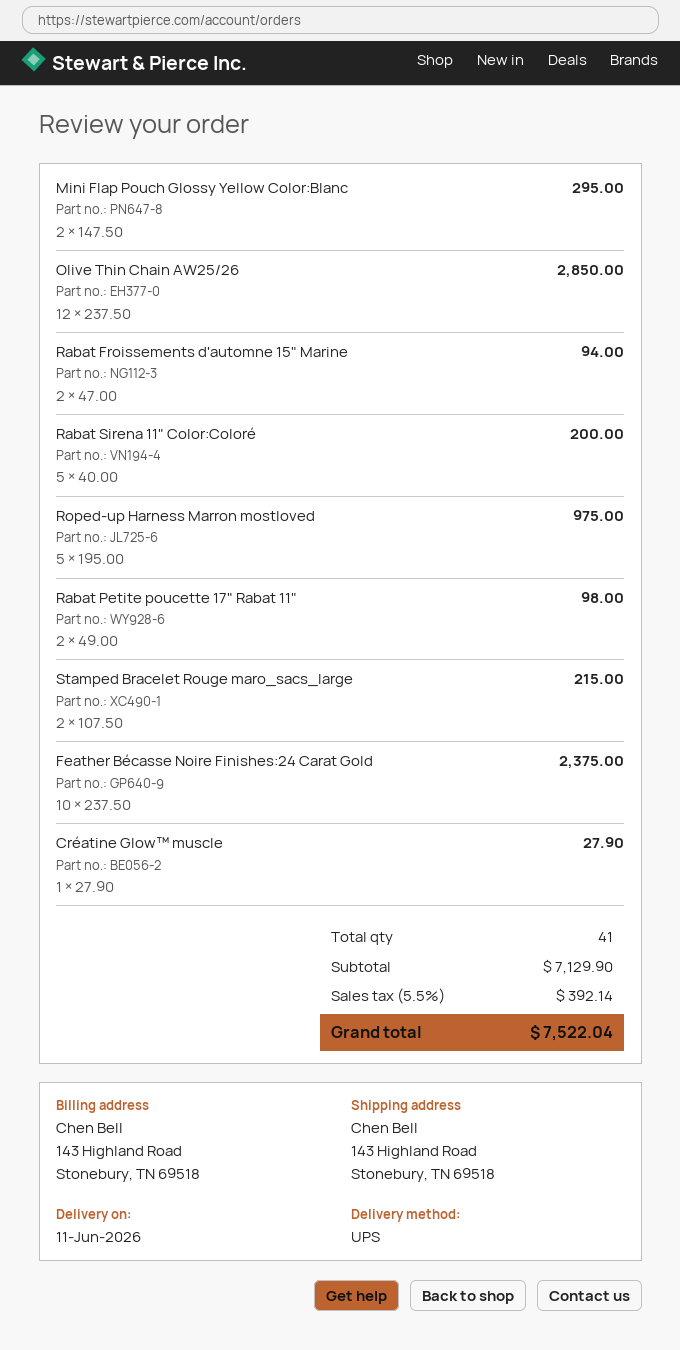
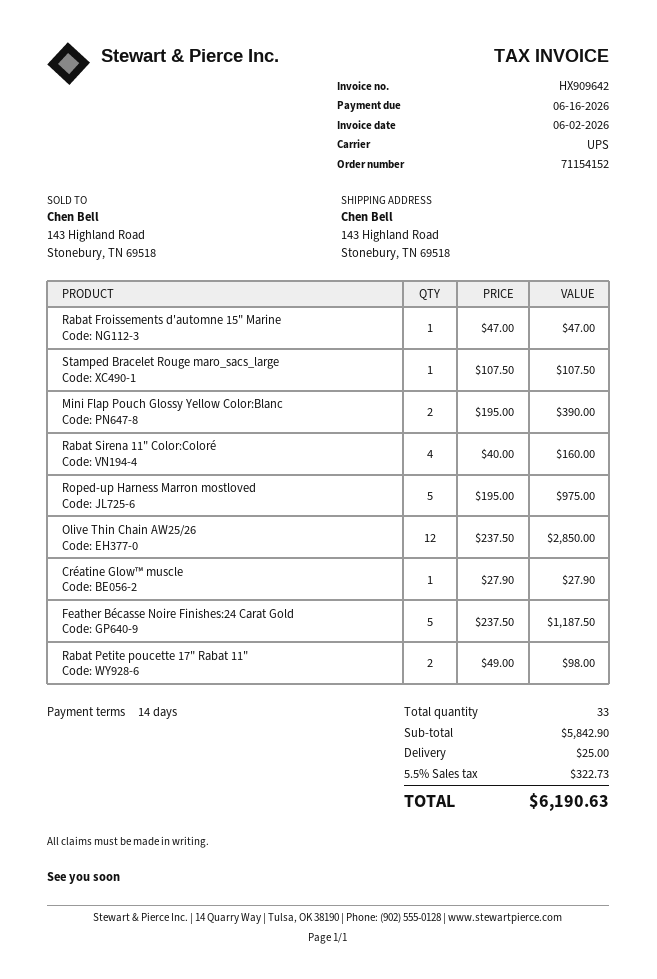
Mini Flap Pouch Glossy Yellow Color:Blanc: 2 x 147.50 = 295.00 -> 2 x 195.00 = 390.00
Rabat Froissements d'automne 15" Marine: 2 x 47.00 = 94.00 -> 1 x 47.00 = 47.00
Rabat Sirena 11" Color:Coloré: 5 x 40.00 = 200.00 -> 4 x 40.00 = 160.00
Stamped Bracelet Rouge maro_sacs_large: 2 x 107.50 = 215.00 -> 1 x 107.50 = 107.50
Feather Bécasse Noire Finishes:24 Carat Gold: 10 x 237.50 = 2375.00 -> 5 x 237.50 = 1187.50
total quantity: 41 -> 33
subtotal: 7129.90 -> 5842.90
shipping: none -> 25.00
tax: 5.5% = 392.14 -> 5.5% = 322.73
total: 7522.04 -> 6190.63

